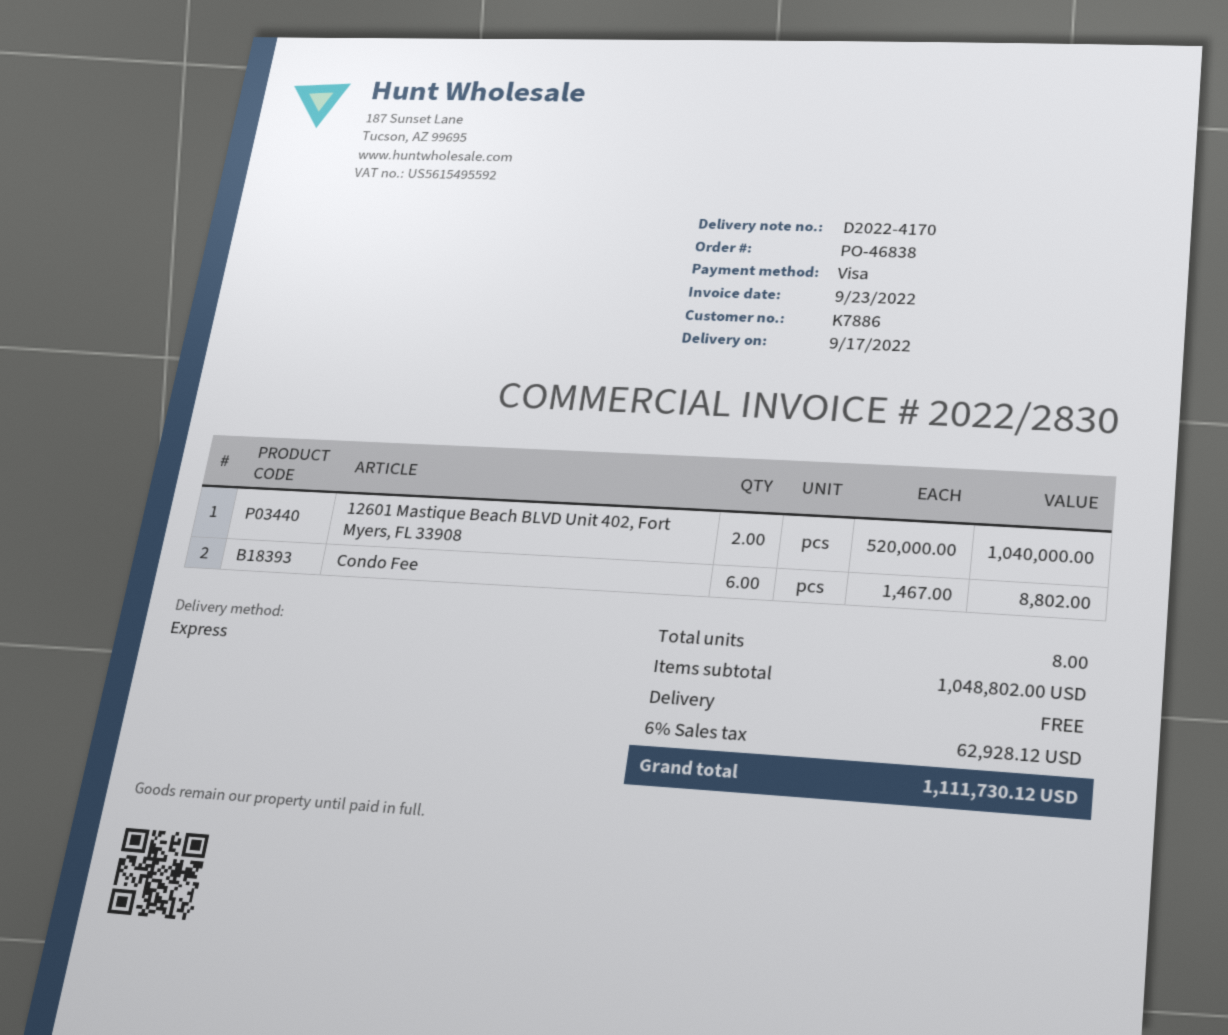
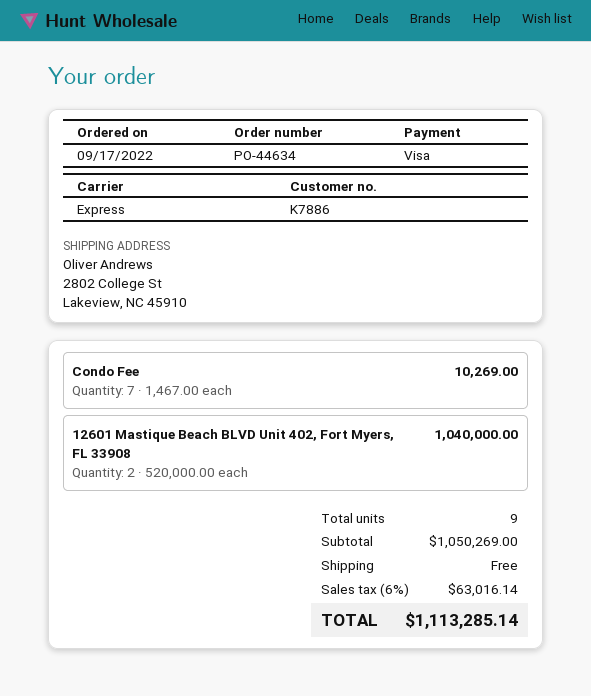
order number: PO-46838 -> PO-44634
Condo Fee: 6 x 1467.00 = 8802.00 -> 7 x 1467.00 = 10269.00
total quantity: 8 -> 9
subtotal: 1048802.00 -> 1050269.00
tax: 6% = 62928.12 -> 6% = 63016.14
total: 1111730.12 -> 1113285.14

